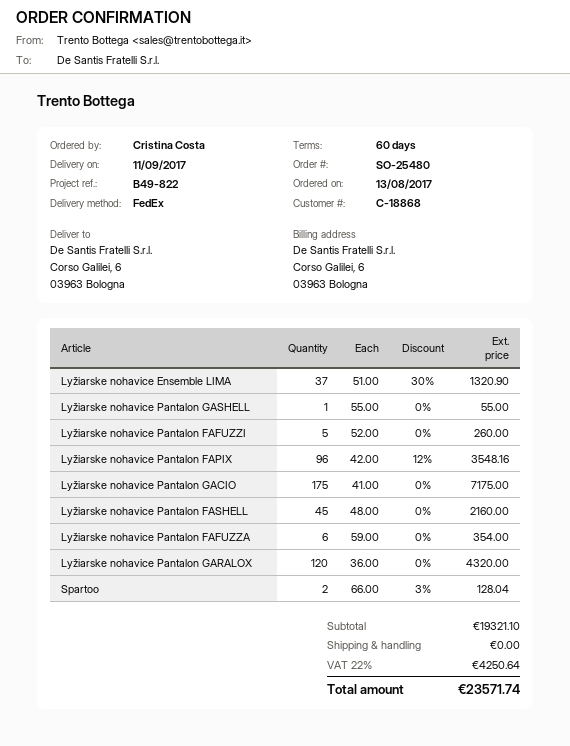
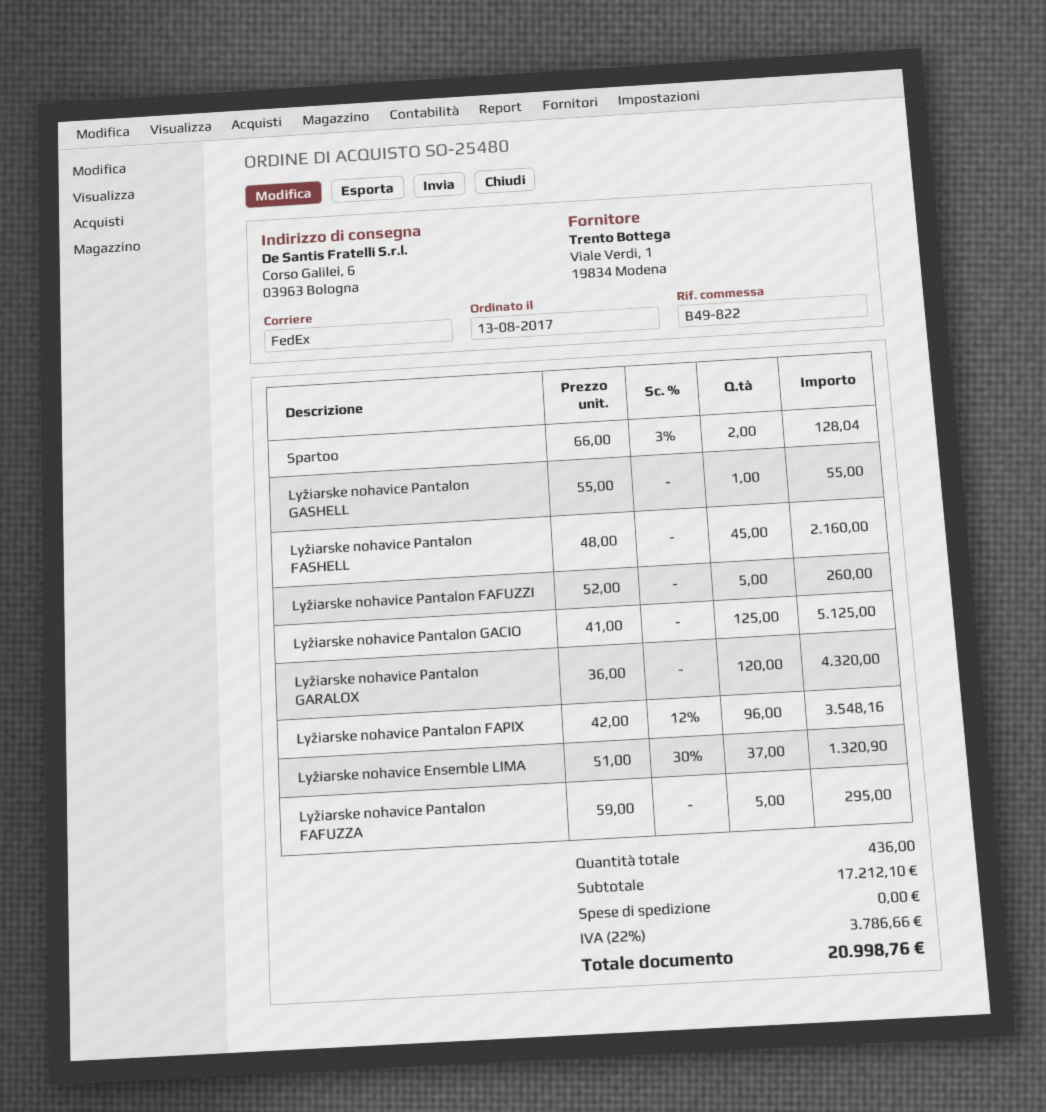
Lyžiarske nohavice Pantalon GACIO: 175 x 41.00 = 7175.00 -> 125 x 41.00 = 5125.00
Lyžiarske nohavice Pantalon FAFUZZA: 6 x 59.00 = 354.00 -> 5 x 59.00 = 295.00
subtotal: 19321.10 -> 17212.10
tax: 22% = 4250.64 -> 22% = 3786.66
total: 23571.74 -> 20998.76

